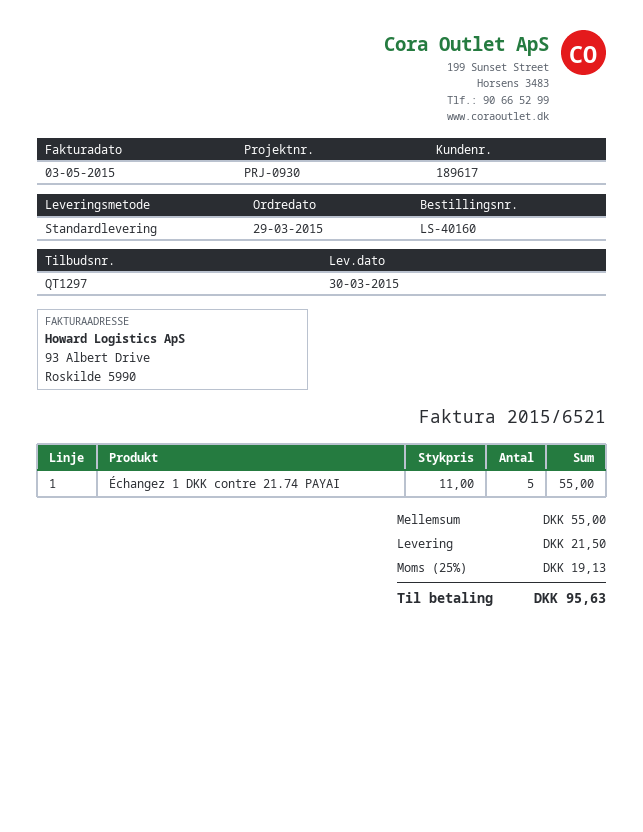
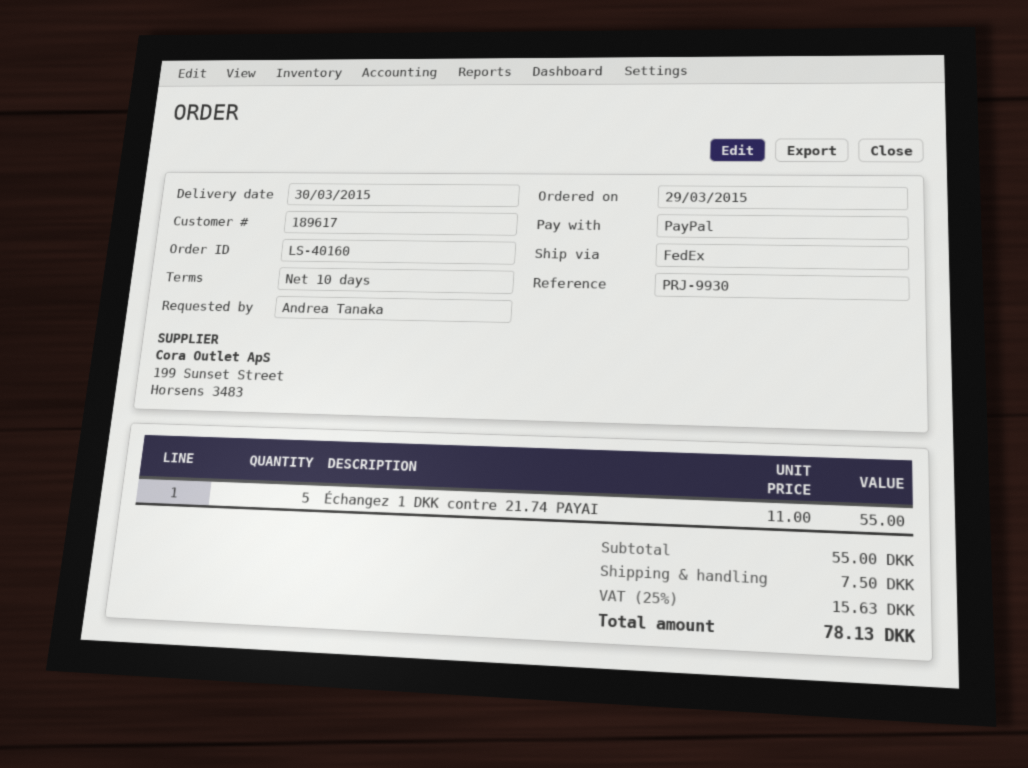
reference: PRJ-0930 -> PRJ-9930
shipping method: standard -> FedEx
shipping: 21.50 -> 7.50
tax: 25% = 19.13 -> 25% = 15.63
total: 95.63 -> 78.13

